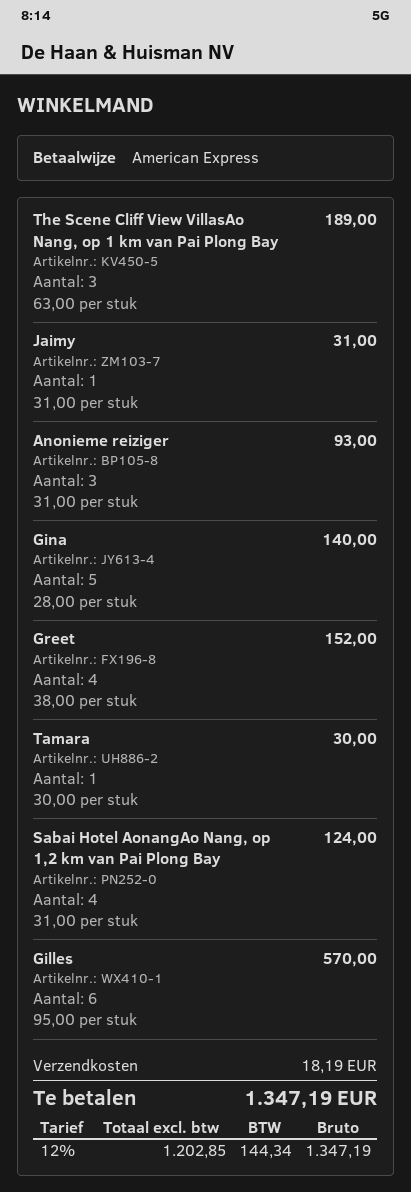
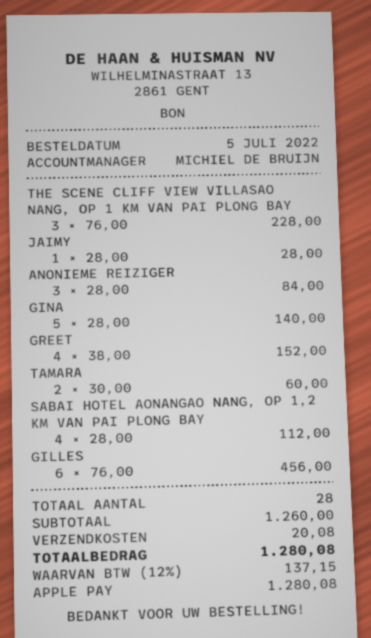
payment method: American Express -> Apple Pay
The Scene Cliff View VillasAo Nang, op 1 km van Pai Plong Bay: 3 x 63.00 = 189.00 -> 3 x 76.00 = 228.00
Jaimy: 1 x 31.00 = 31.00 -> 1 x 28.00 = 28.00
Anonieme reiziger: 3 x 31.00 = 93.00 -> 3 x 28.00 = 84.00
Tamara: 1 x 30.00 = 30.00 -> 2 x 30.00 = 60.00
Sabai Hotel AonangAo Nang, op 1,2 km van Pai Plong Bay: 4 x 31.00 = 124.00 -> 4 x 28.00 = 112.00
Gilles: 6 x 95.00 = 570.00 -> 6 x 76.00 = 456.00
shipping: 18.19 -> 20.08
tax: 12% = 144.34 -> 12% = 137.15
total: 1347.19 -> 1280.08

